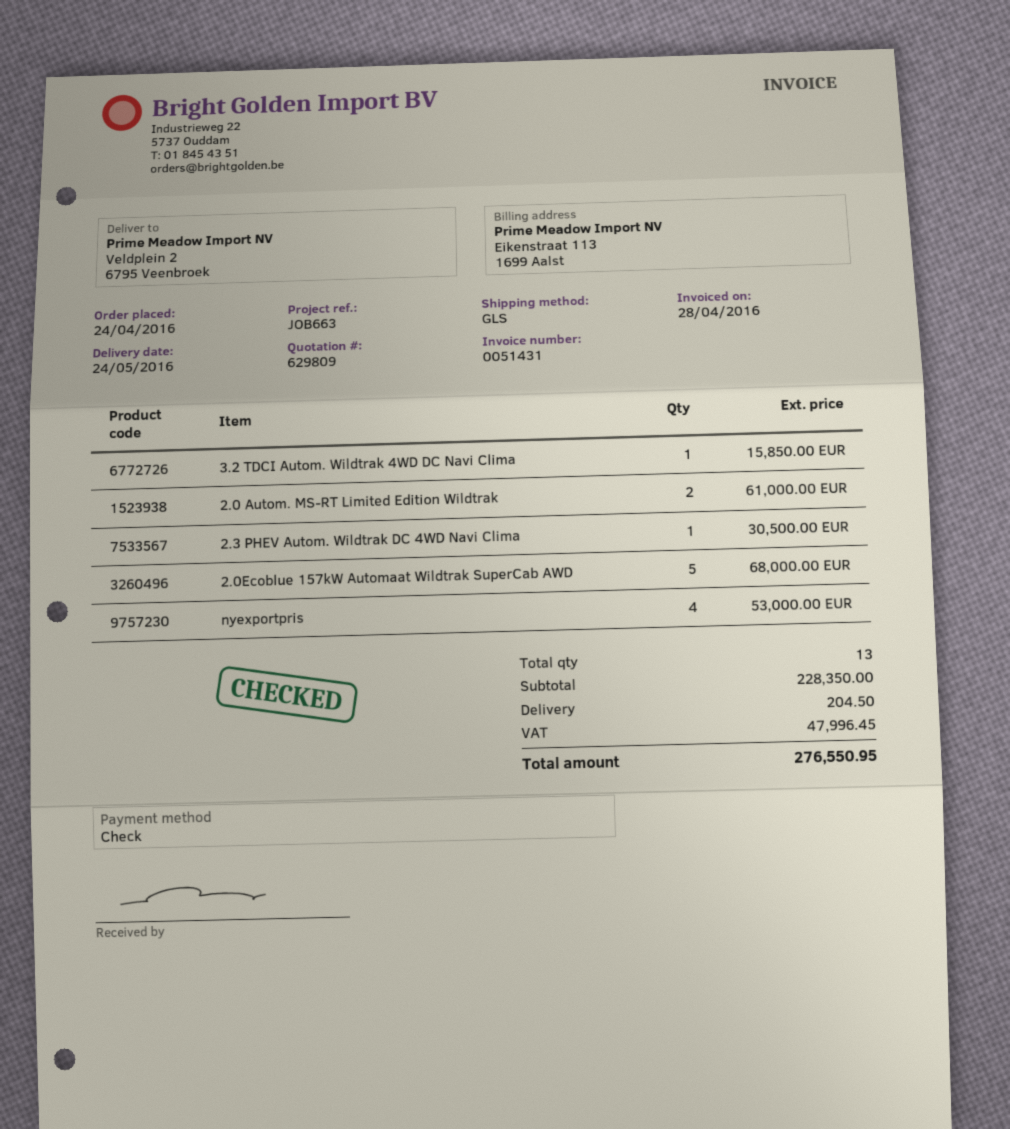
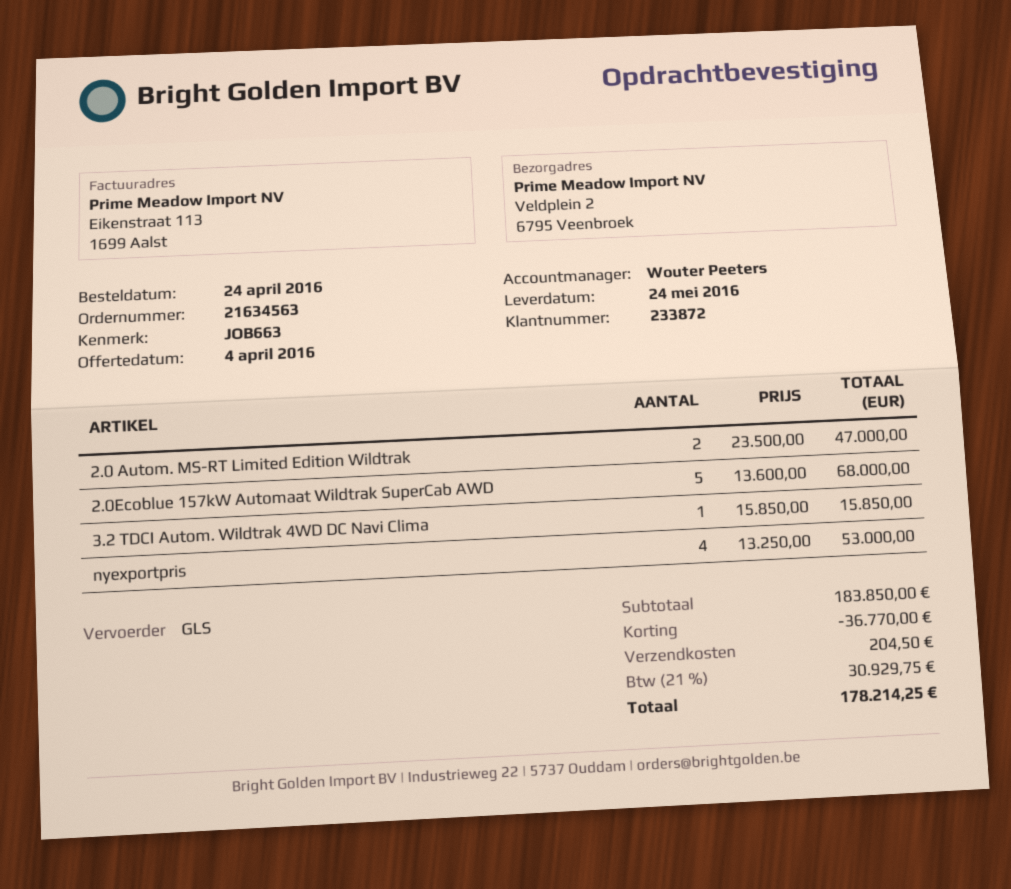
2.0 Autom. MS-RT Limited Edition Wildtrak: 2 for 61000.00 -> 2 for 47000.00
2.3 PHEV Autom. Wildtrak DC 4WD Navi Clima: 1 for 30500.00 -> none
subtotal: 228350.00 -> 183850.00
discount: none -> 36770.00
tax: 47996.45 -> 30929.75
total: 276550.95 -> 178214.25

